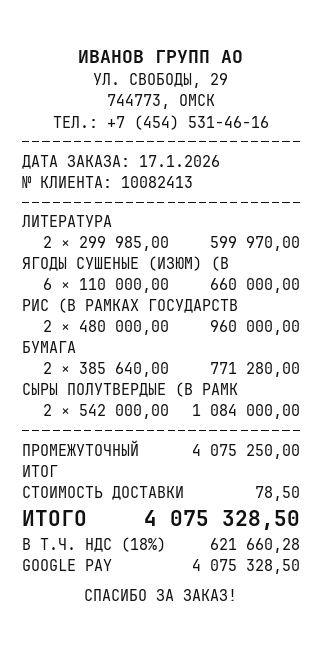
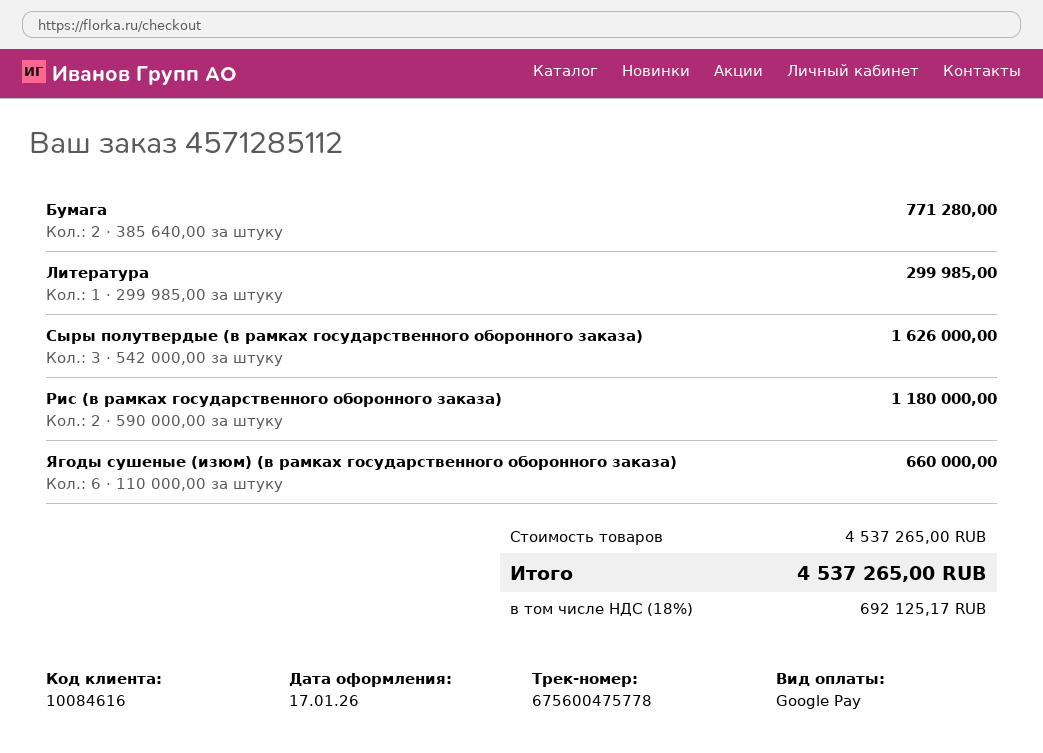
customer number: 10082413 -> 10084616
ЛИТЕРАТУРА: 2 x 299985.00 = 599970.00 -> 1 x 299985.00 = 299985.00
РИС (В РАМКАХ ГОСУДАРСТВ: 2 x 480000.00 = 960000.00 -> 2 x 590000.00 = 1180000.00
СЫРЫ ПОЛУТВЕРДЫЕ (В РАМК: 2 x 542000.00 = 1084000.00 -> 3 x 542000.00 = 1626000.00
subtotal: 4075250.00 -> 4537265.00
shipping: 78.50 -> none
tax: 18% = 621660.28 -> 18% = 692125.17
total: 4075328.50 -> 4537265.00

